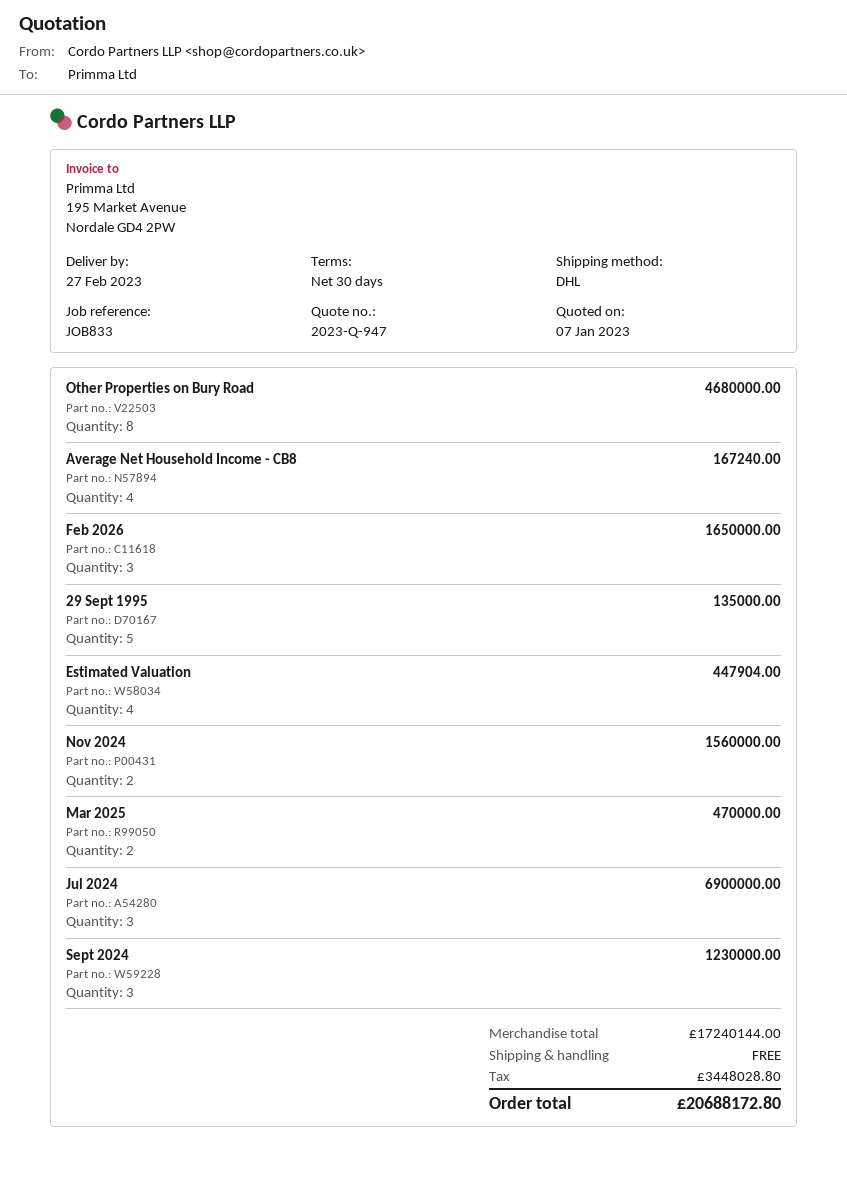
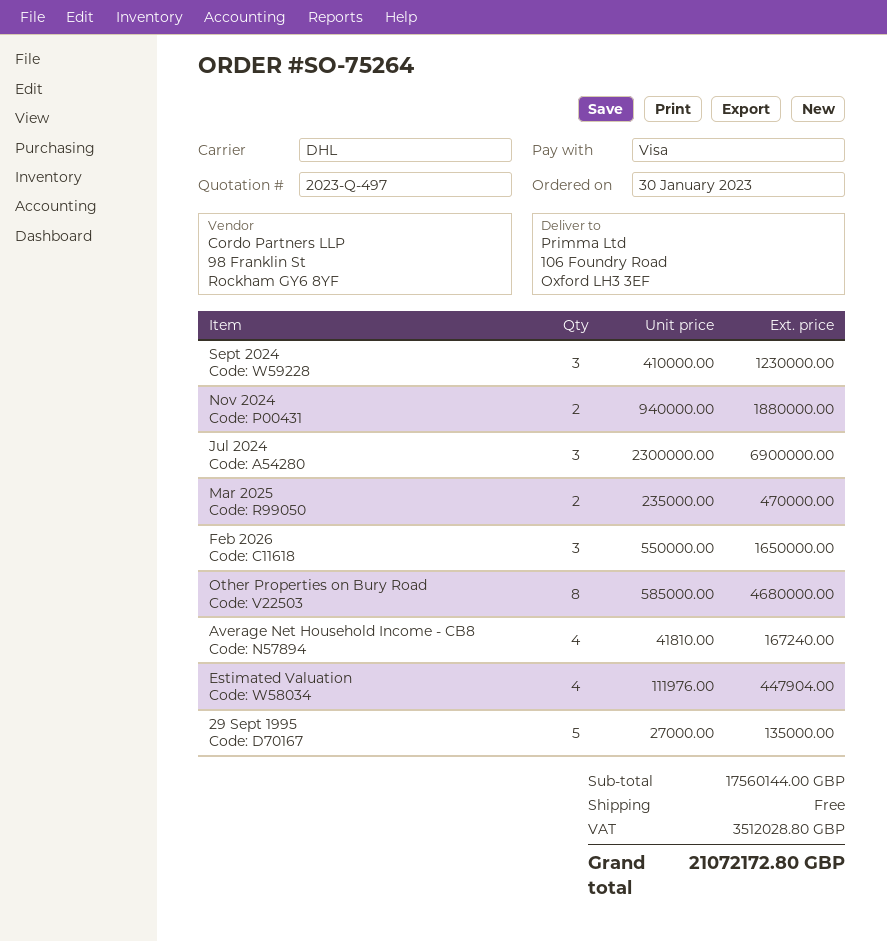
quote number: 2023-Q-947 -> 2023-Q-497
Nov 2024: 2 for 1560000.00 -> 2 for 1880000.00
subtotal: 17240144.00 -> 17560144.00
tax: 3448028.80 -> 3512028.80
total: 20688172.80 -> 21072172.80

